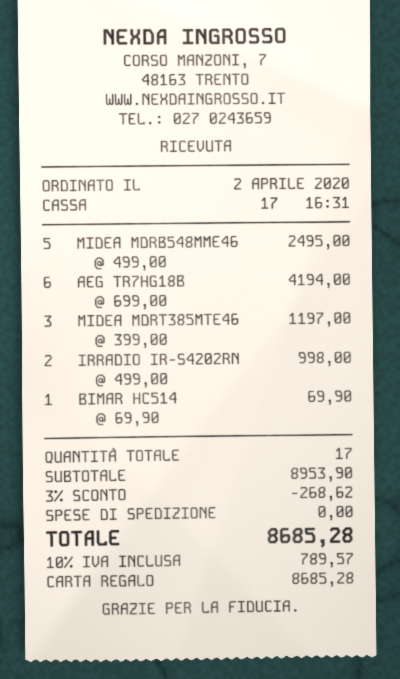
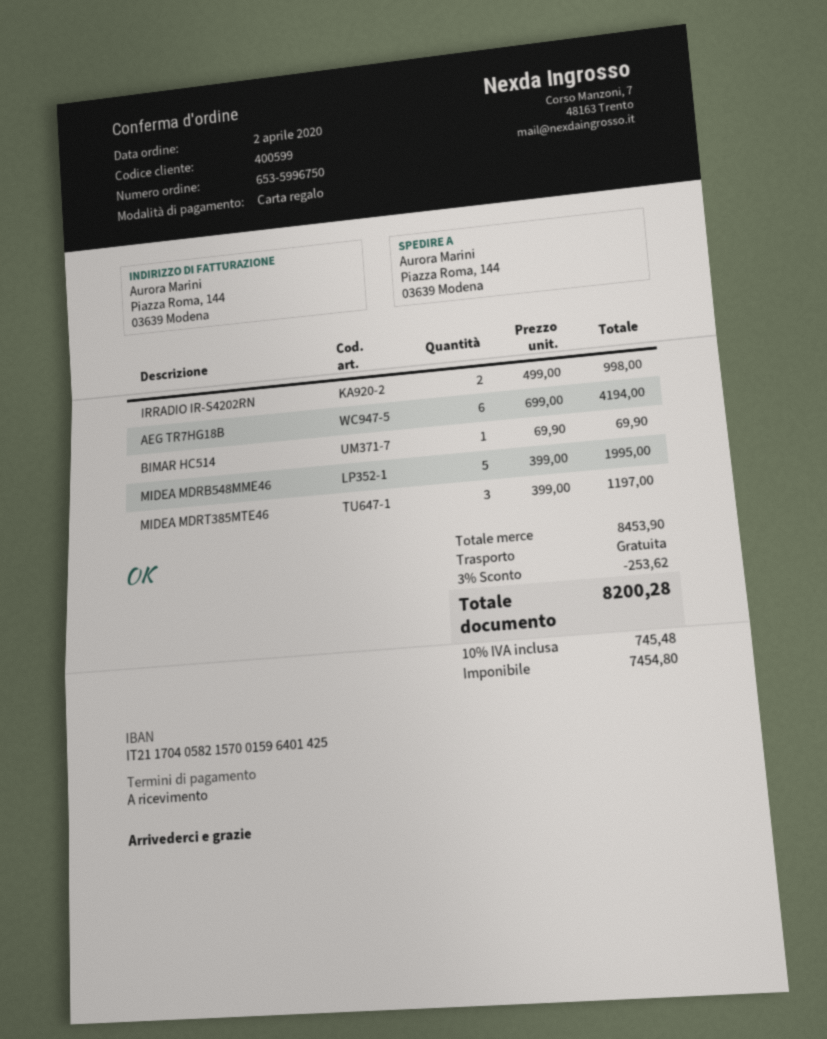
MIDEA MDRB548MME46: 5 x 499.00 = 2495.00 -> 5 x 399.00 = 1995.00
subtotal: 8953.90 -> 8453.90
discount: 3% = 268.62 -> 3% = 253.62
tax: 10% = 789.57 -> 10% = 745.48
total: 8685.28 -> 8200.28

